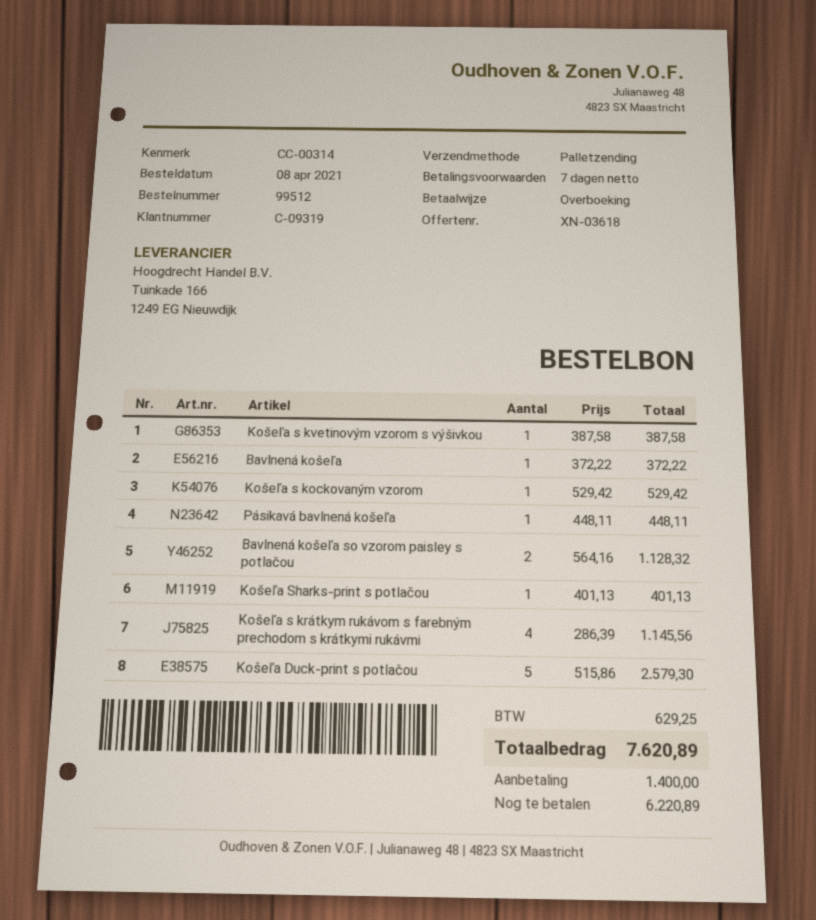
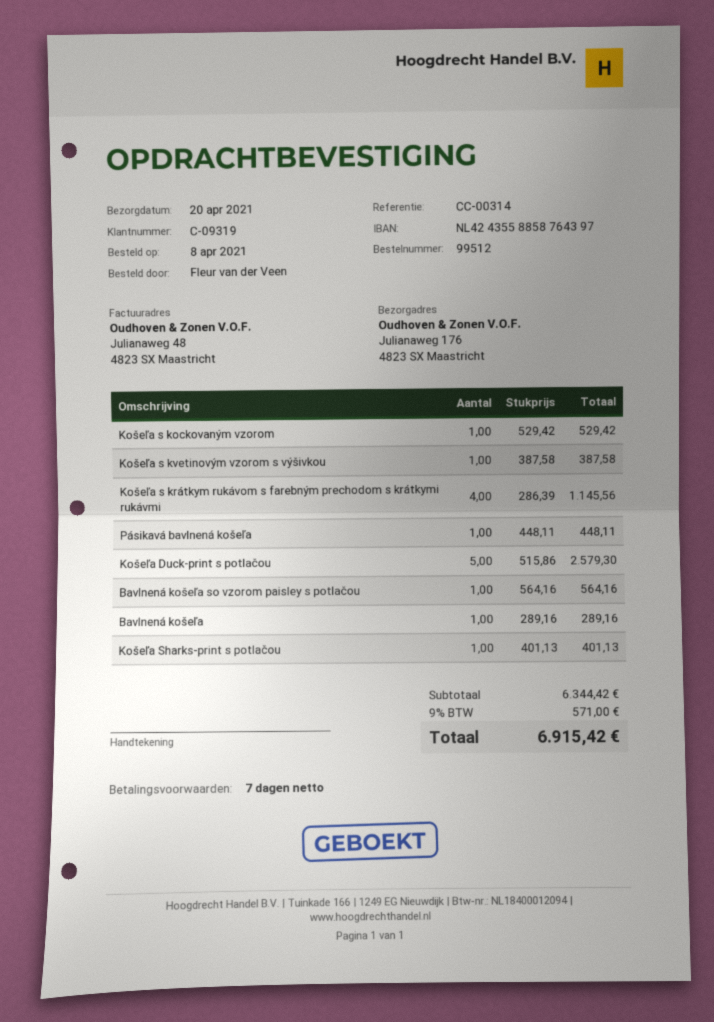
Bavlnená košeľa: 1 x 372.22 = 372.22 -> 1 x 289.16 = 289.16
Bavlnená košeľa so vzorom paisley s potlačou: 2 x 564.16 = 1128.32 -> 1 x 564.16 = 564.16
tax: 629.25 -> 571.00
total: 7620.89 -> 6915.42

